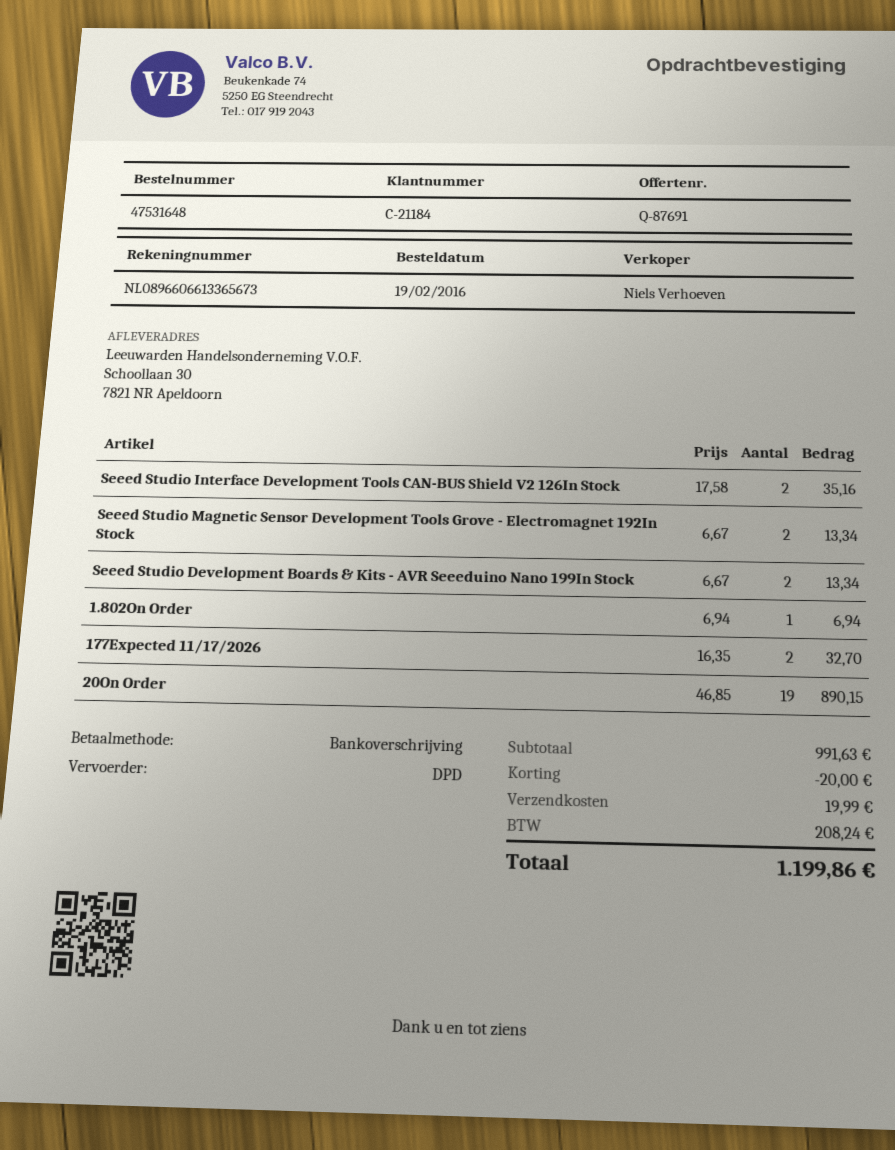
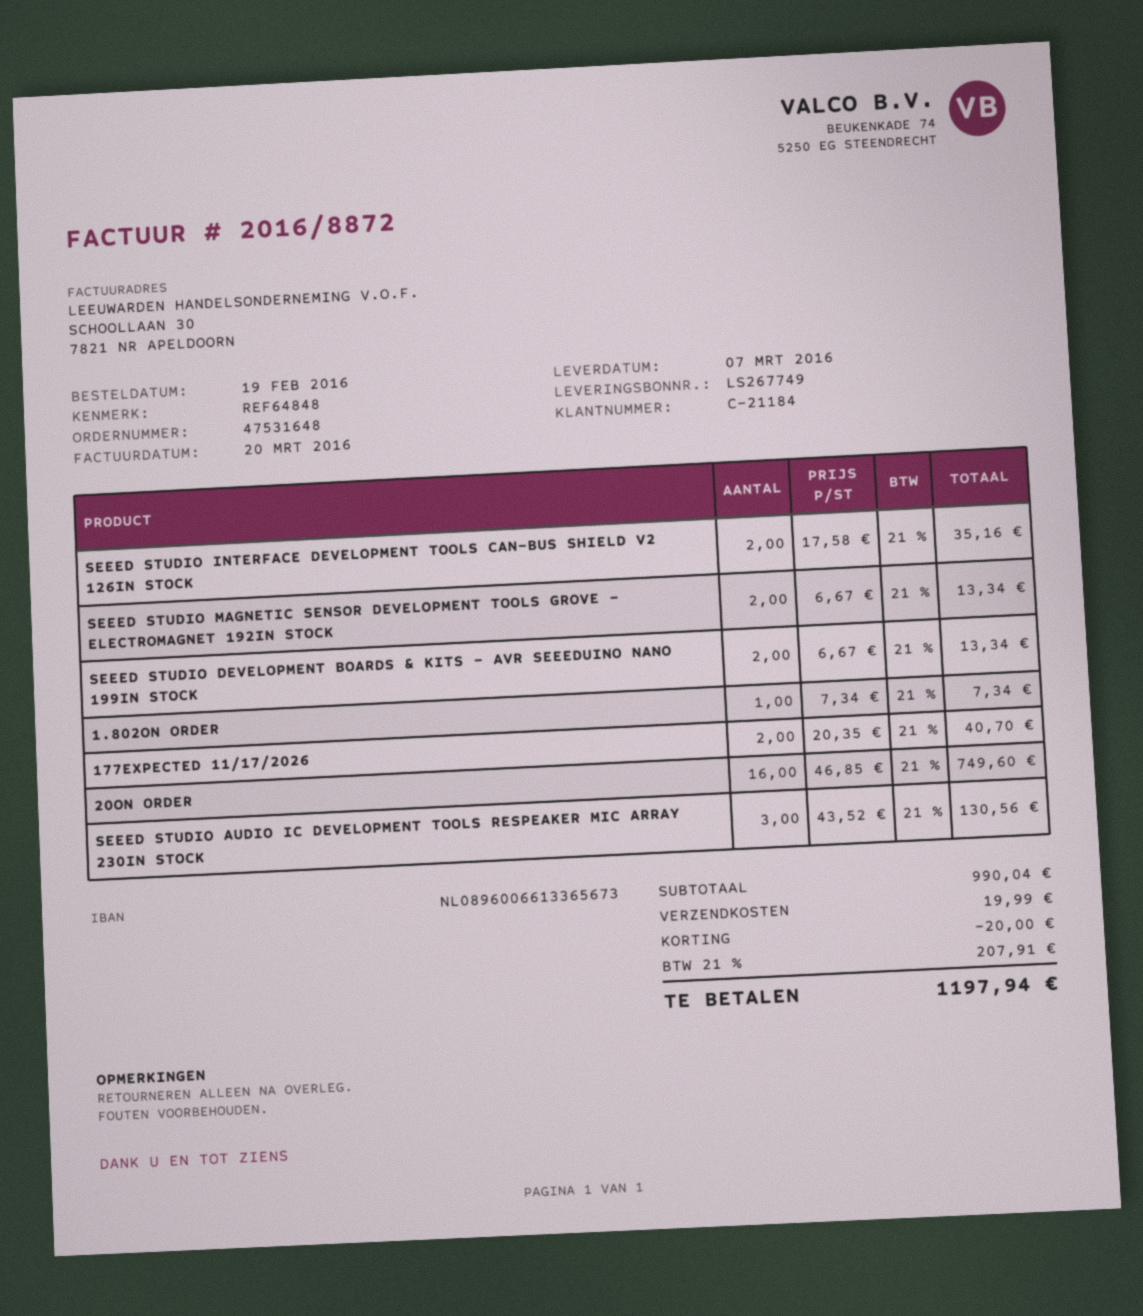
bank account: NL0896606613365673 -> NL0896006613365673
1.802On Order: 1 x 6.94 = 6.94 -> 1 x 7.34 = 7.34
177Expected 11/17/2026: 2 x 16.35 = 32.70 -> 2 x 20.35 = 40.70
20On Order: 19 x 46.85 = 890.15 -> 16 x 46.85 = 749.60
SEEED STUDIO AUDIO IC DEVELOPMENT TOOLS RESPEAKER MIC ARRAY 230IN STOCK: none -> 3 x 43.52 = 130.56
subtotal: 991.63 -> 990.04
tax: 208.24 -> 207.91
total: 1199.86 -> 1197.94

